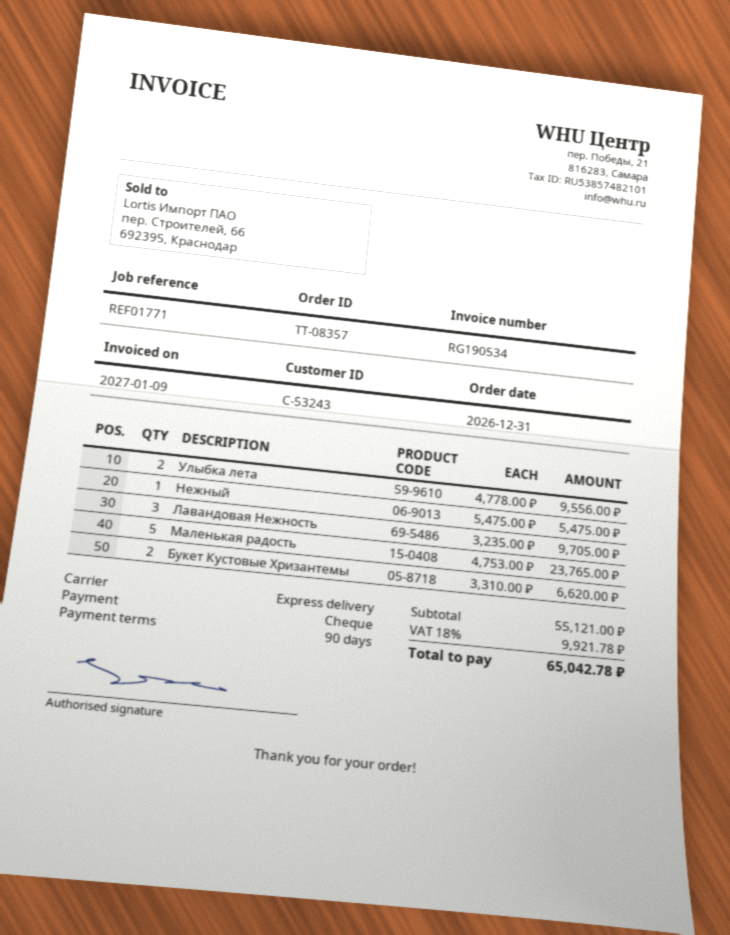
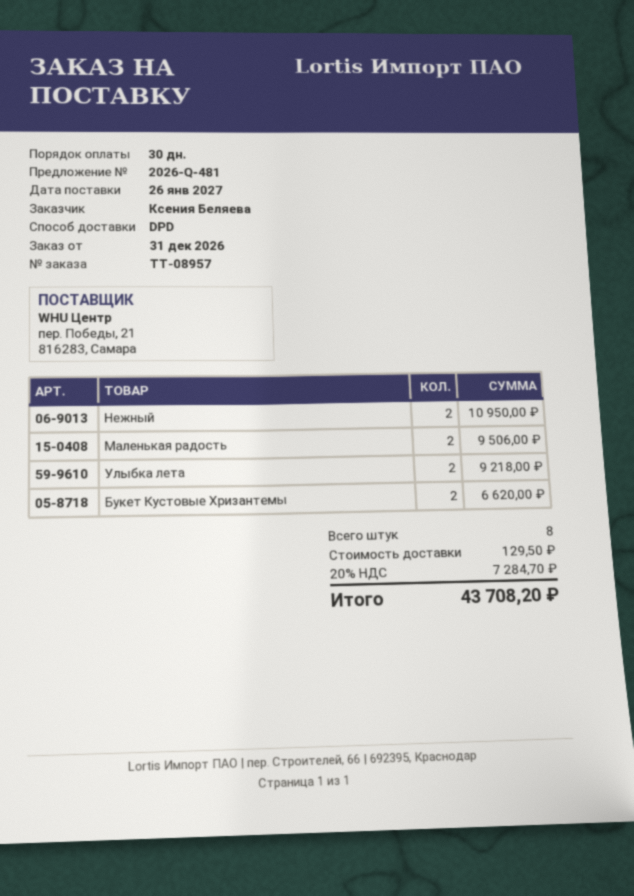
order number: TT-08357 -> TT-08957
payment terms: 90 days -> 30 days
shipping method: express -> DPD
Улыбка лета: 2 for 9556.00 -> 2 for 9218.00
Нежный: 1 for 5475.00 -> 2 for 10950.00
Лавандовая Нежность: 3 for 9705.00 -> none
Маленькая радость: 5 for 23765.00 -> 2 for 9506.00
shipping: none -> 129.50
tax: 18% = 9921.78 -> 20% = 7284.70
total: 65042.78 -> 43708.20

